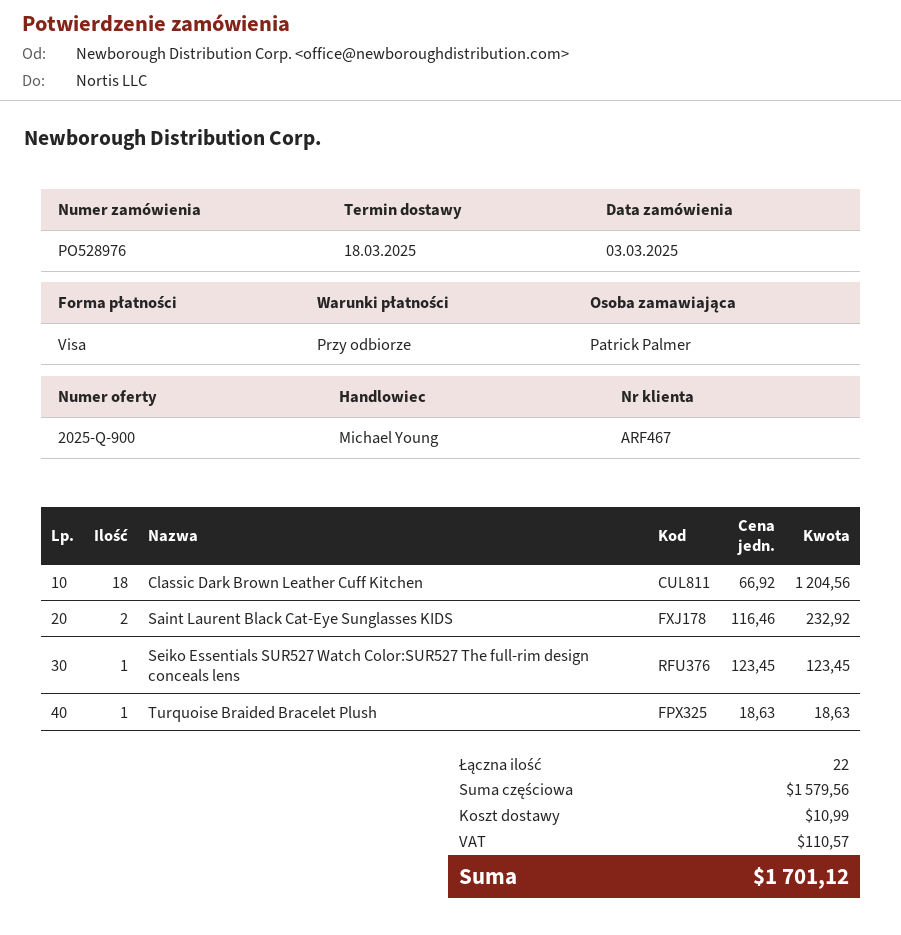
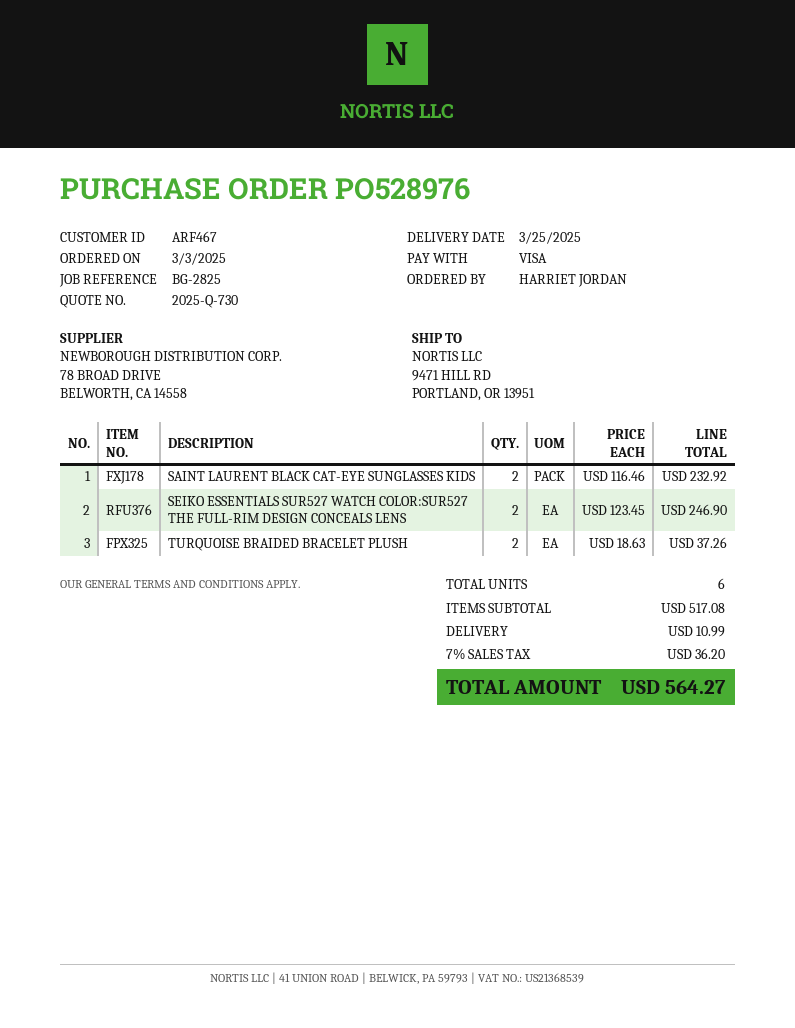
quote number: 2025-Q-900 -> 2025-Q-730
delivery date: 2025-03-18 -> 2025-03-25
ordered by: Patrick Palmer -> HARRIET JORDAN
Classic Dark Brown Leather Cuff Kitchen: 18 x 66.92 = 1204.56 -> none
Seiko Essentials SUR527 Watch Color:SUR527 The full-rim design conceals lens: 1 x 123.45 = 123.45 -> 2 x 123.45 = 246.90
Turquoise Braided Bracelet Plush: 1 x 18.63 = 18.63 -> 2 x 18.63 = 37.26
total quantity: 22 -> 6
subtotal: 1579.56 -> 517.08
tax: 110.57 -> 36.20
total: 1701.12 -> 564.27

